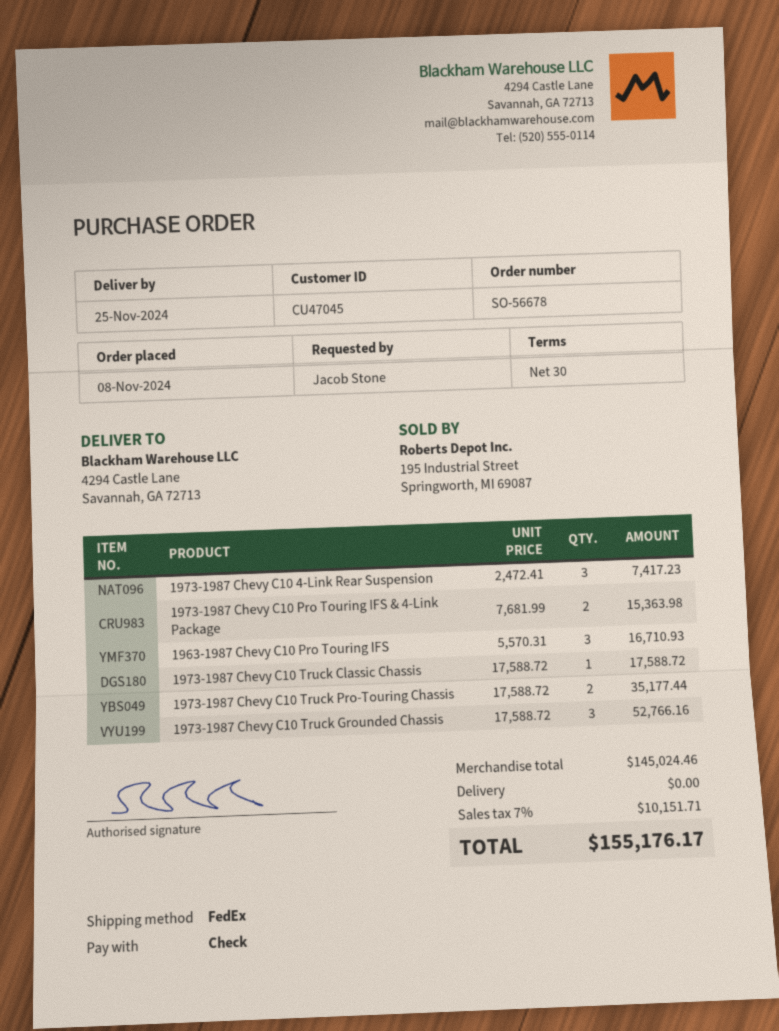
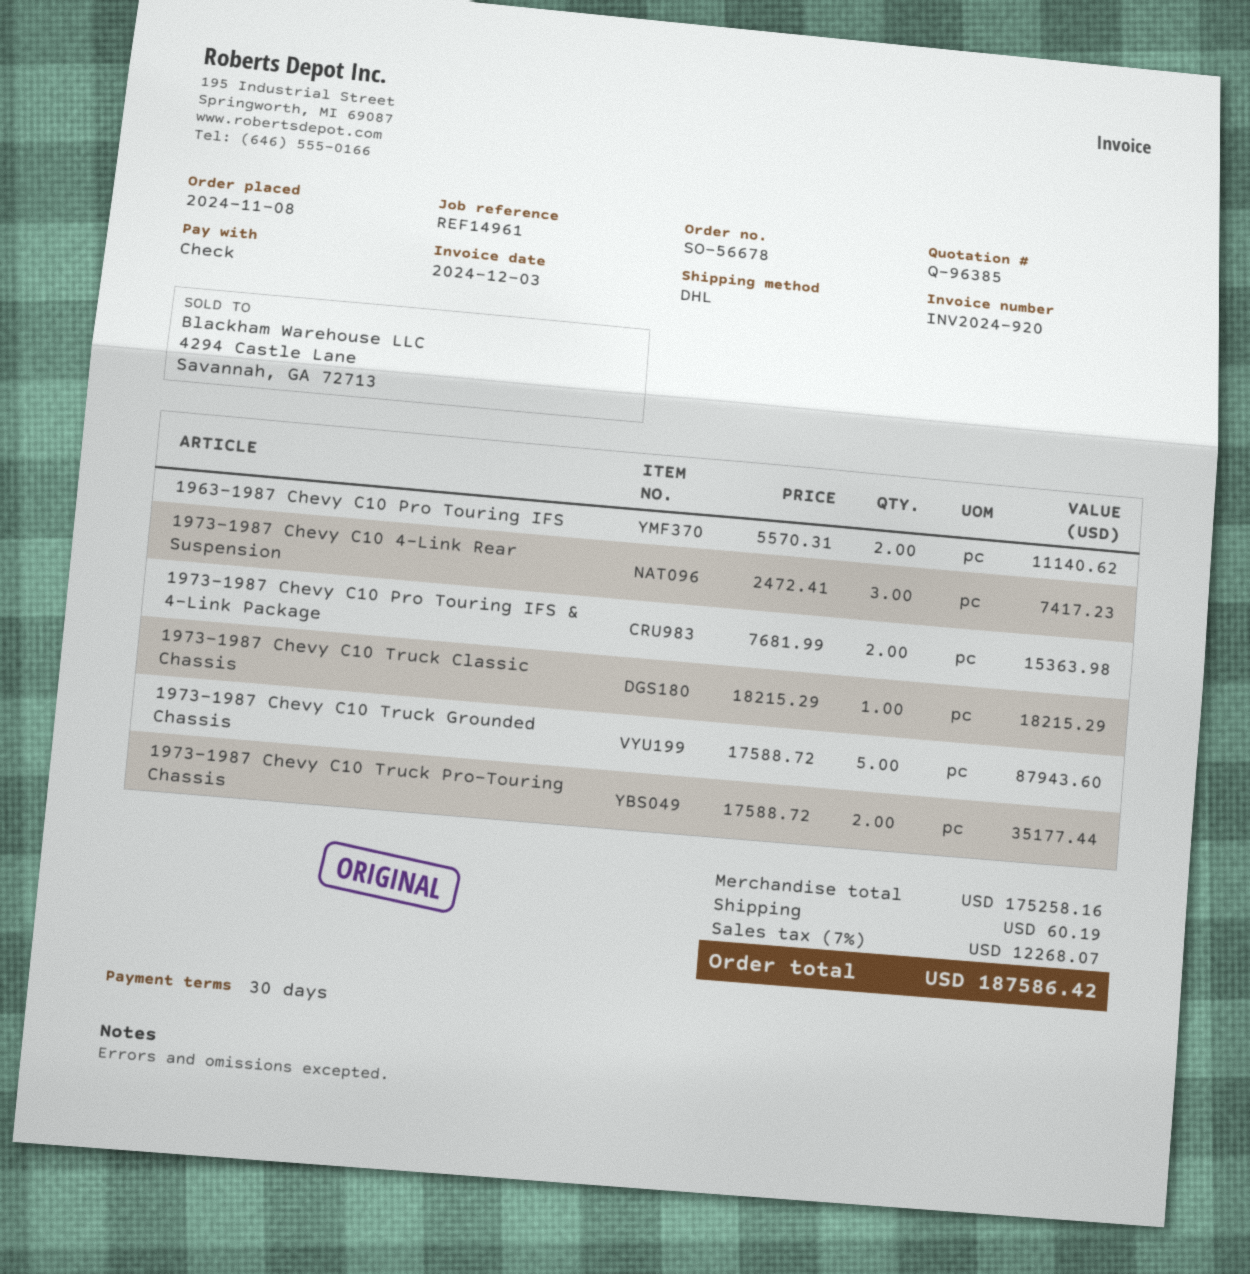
shipping method: FedEx -> DHL
1963-1987 Chevy C10 Pro Touring IFS: 3 x 5570.31 = 16710.93 -> 2 x 5570.31 = 11140.62
1973-1987 Chevy C10 Truck Classic Chassis: 1 x 17588.72 = 17588.72 -> 1 x 18215.29 = 18215.29
1973-1987 Chevy C10 Truck Grounded Chassis: 3 x 17588.72 = 52766.16 -> 5 x 17588.72 = 87943.60
subtotal: 145024.46 -> 175258.16
shipping: 0.00 -> 60.19
tax: 7% = 10151.71 -> 7% = 12268.07
total: 155176.17 -> 187586.42

